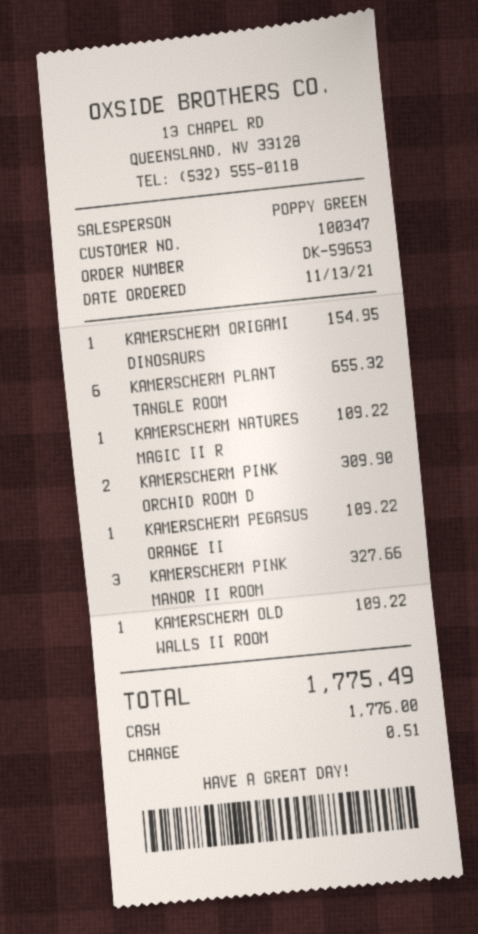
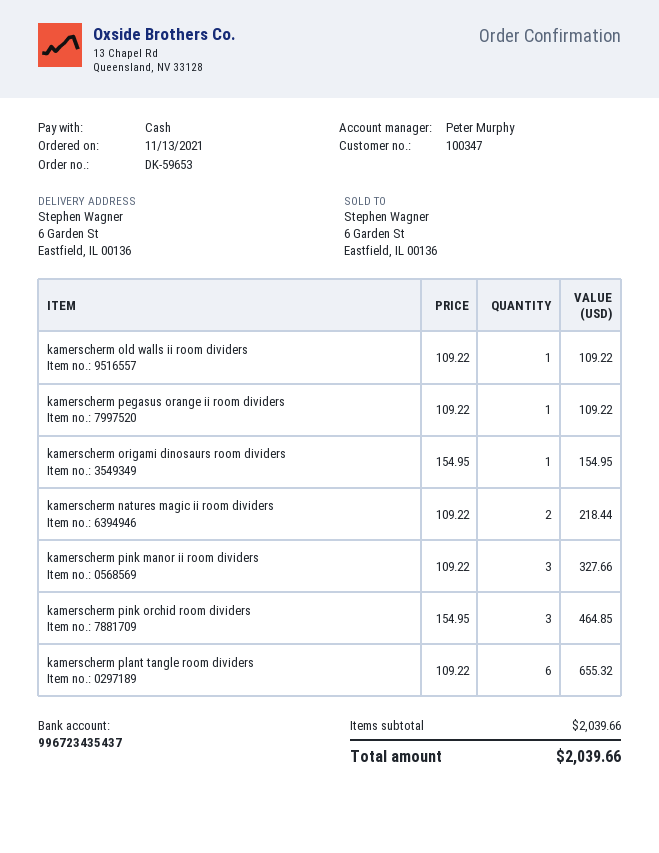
sales rep: POPPY GREEN -> Peter Murphy
KAMERSCHERM NATURES MAGIC II R: 1 for 109.22 -> 2 for 218.44
KAMERSCHERM PINK ORCHID ROOM D: 2 for 309.90 -> 3 for 464.85
total: 1775.49 -> 2039.66

